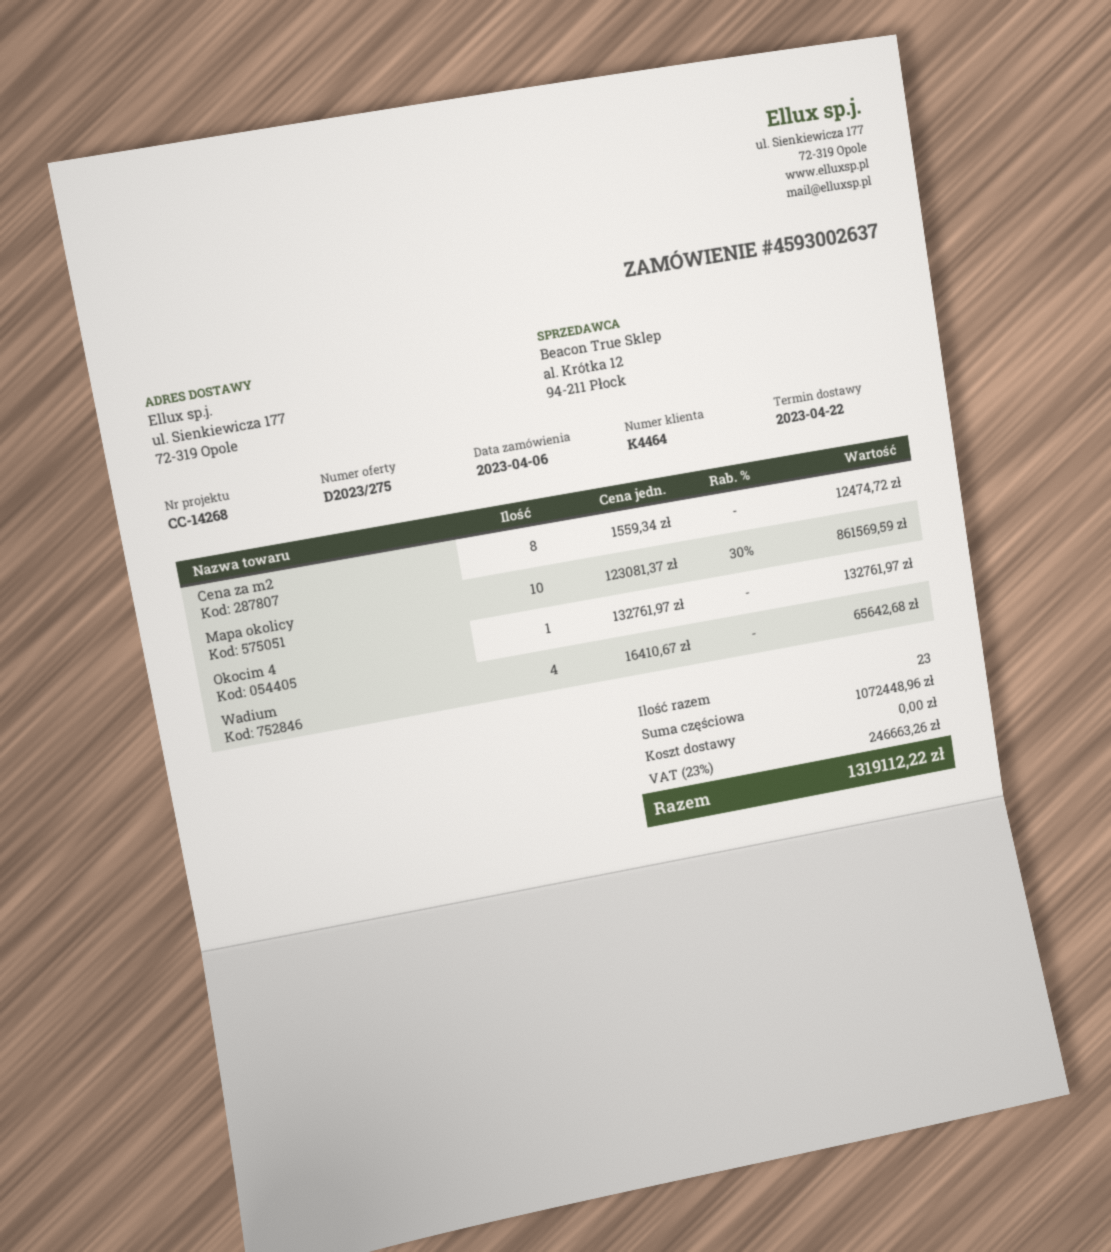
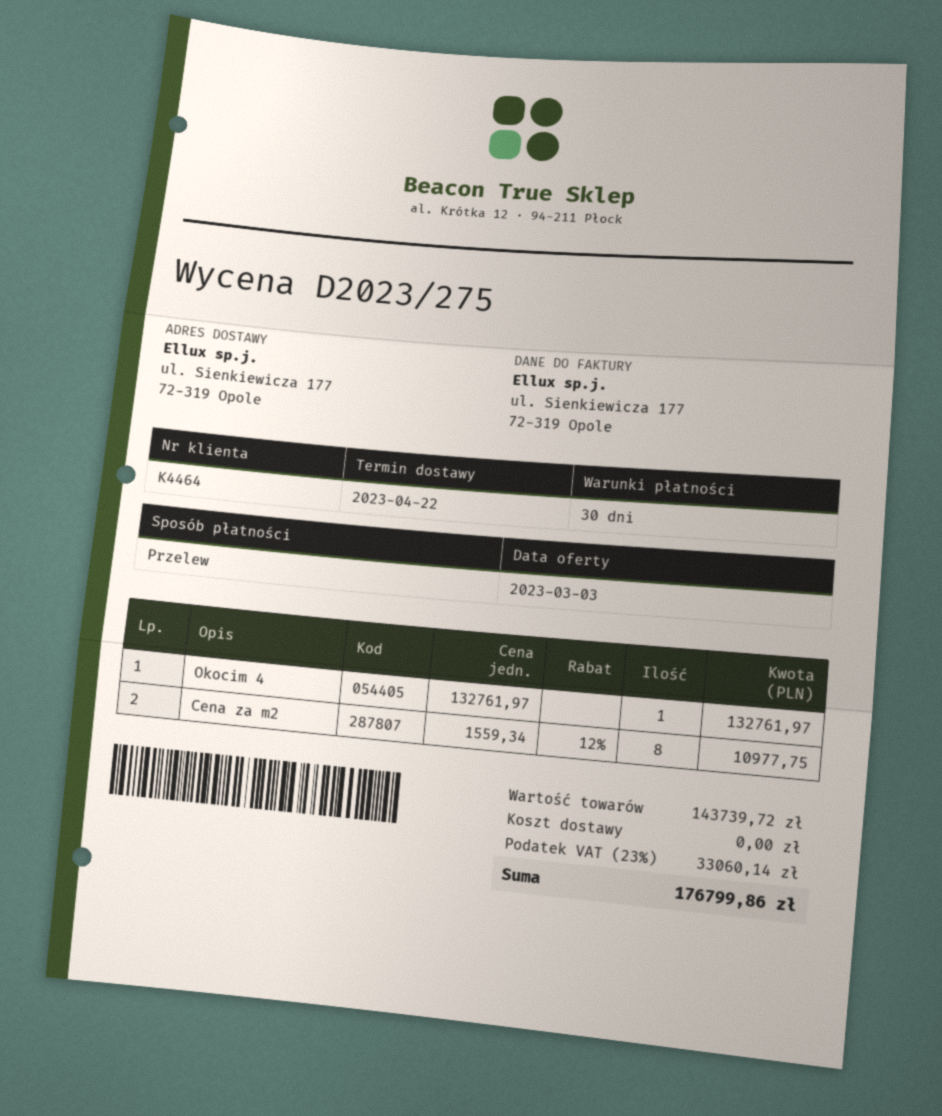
Cena za m2: 8 x 1559.34 = 12474.72 -> 8 x 1559.34 - 12% = 10977.75
Mapa okolicy: 10 x 123081.37 - 30% = 861569.59 -> none
Wadium: 4 x 16410.67 = 65642.68 -> none
subtotal: 1072448.96 -> 143739.72
tax: 23% = 246663.26 -> 23% = 33060.14
total: 1319112.22 -> 176799.86

